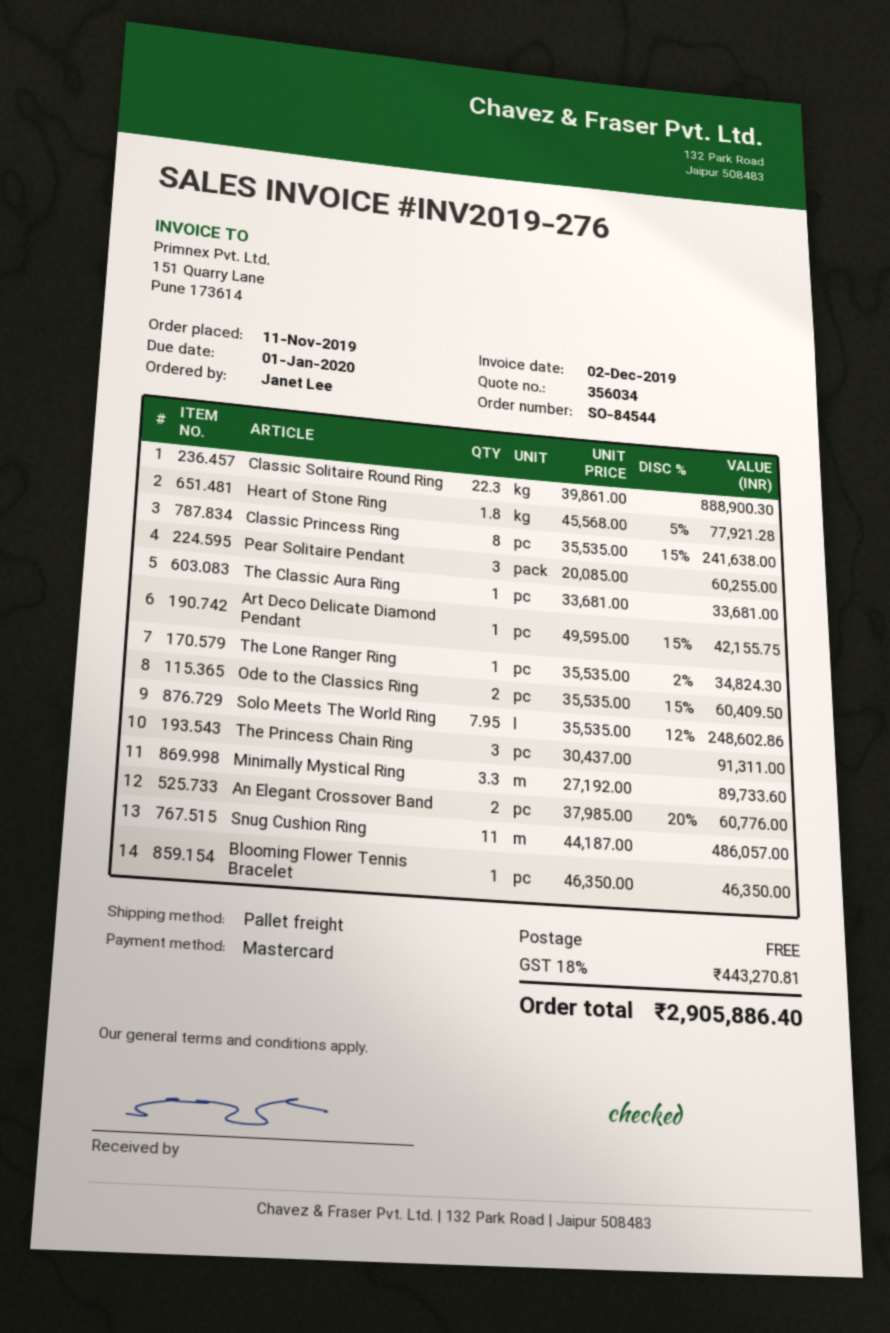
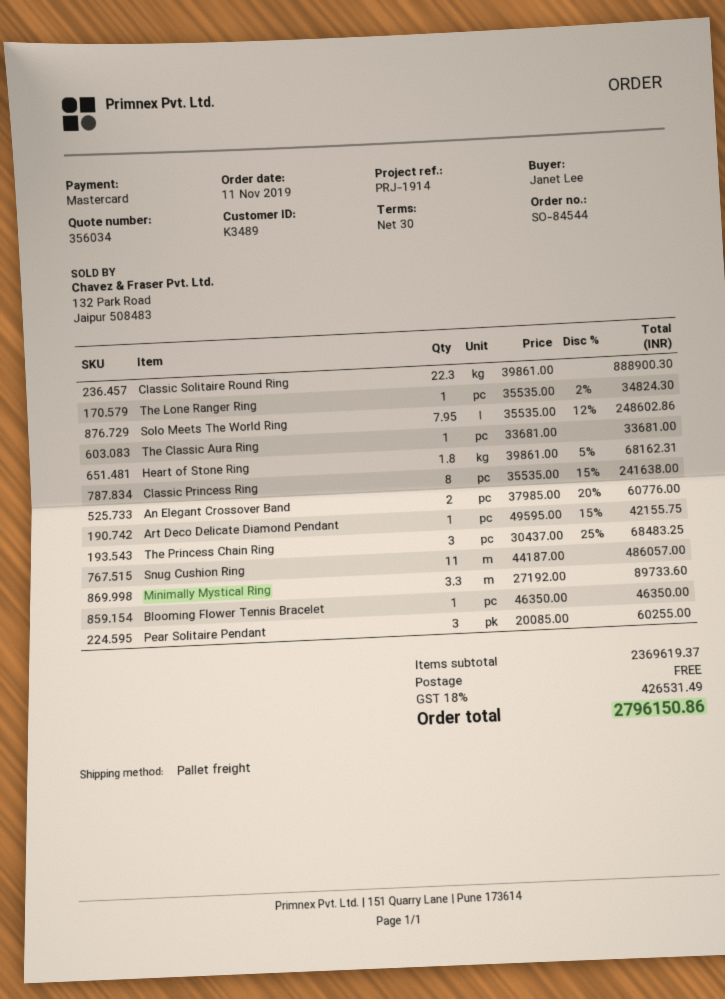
Heart of Stone Ring: 1.8 x 45568.00 - 5% = 77921.28 -> 1.8 x 39861.00 - 5% = 68162.31
Ode to the Classics Ring: 2 x 35535.00 - 15% = 60409.50 -> none
The Princess Chain Ring: 3 x 30437.00 = 91311.00 -> 3 x 30437.00 - 25% = 68483.25
tax: 18% = 443270.81 -> 18% = 426531.49
total: 2905886.40 -> 2796150.86

